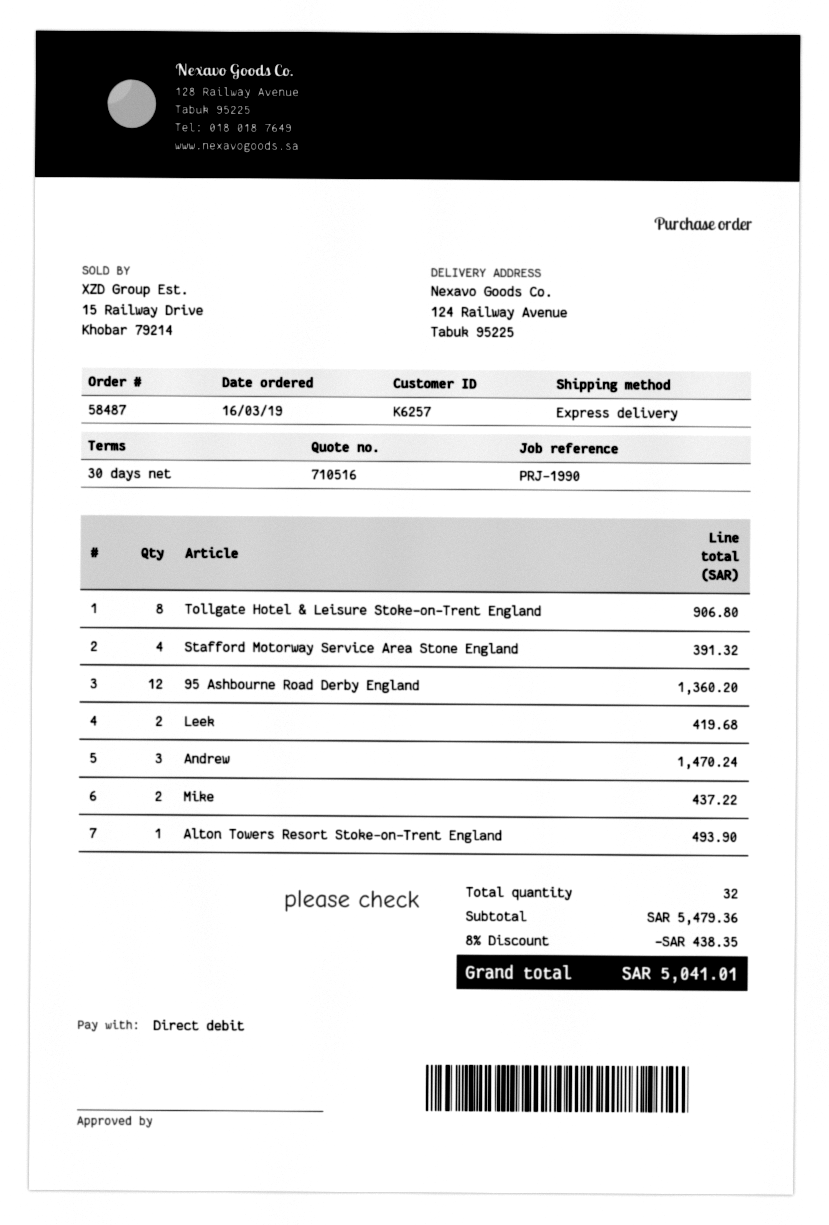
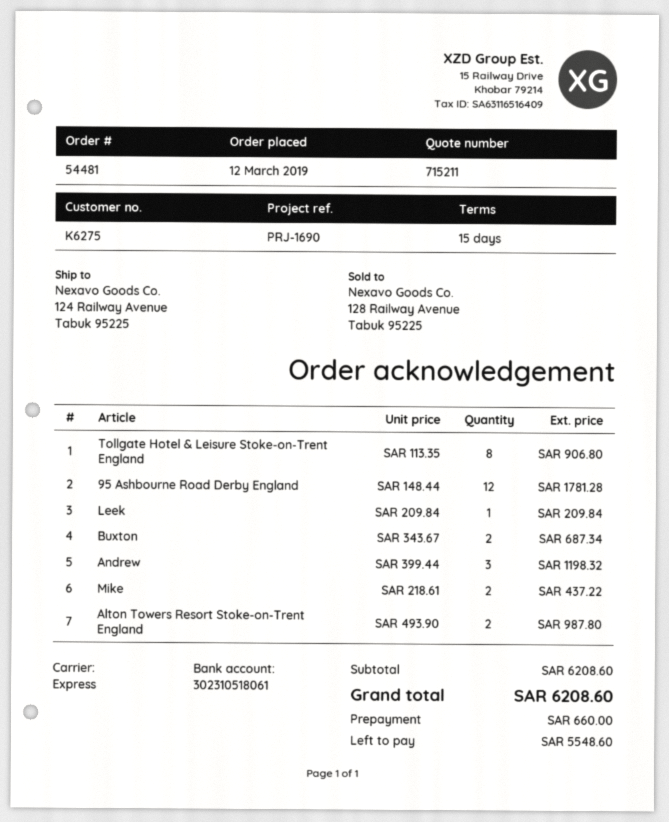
quote number: 710516 -> 715211
order number: 58487 -> 54481
order date: 2019-03-16 -> 2019-03-12
payment terms: 30 days -> 15 days
customer number: K6257 -> K6275
reference: PRJ-1990 -> PRJ-1690
Stafford Motorway Service Area Stone England: 4 for 391.32 -> none
95 Ashbourne Road Derby England: 12 for 1360.20 -> 12 for 1781.28
Leek: 2 for 419.68 -> 1 for 209.84
Andrew: 3 for 1470.24 -> 3 for 1198.32
Alton Towers Resort Stoke-on-Trent England: 1 for 493.90 -> 2 for 987.80
Buxton: none -> 2 for 687.34
subtotal: 5479.36 -> 6208.60
discount: 8% = 438.35 -> none
total: 5041.01 -> 6208.60

